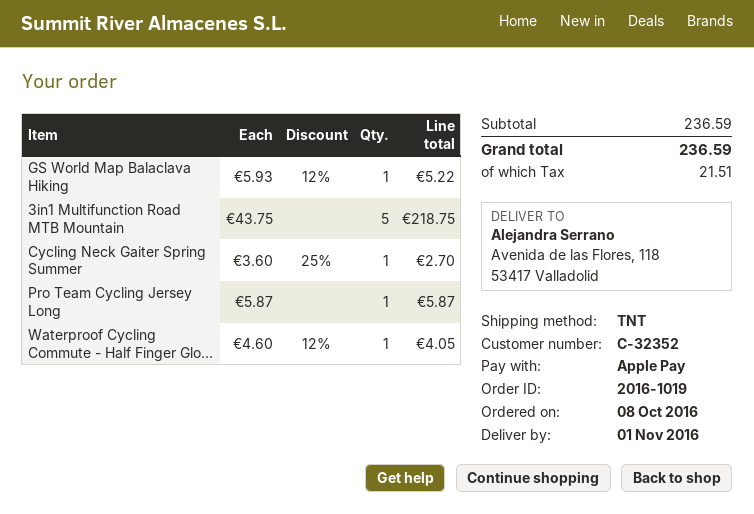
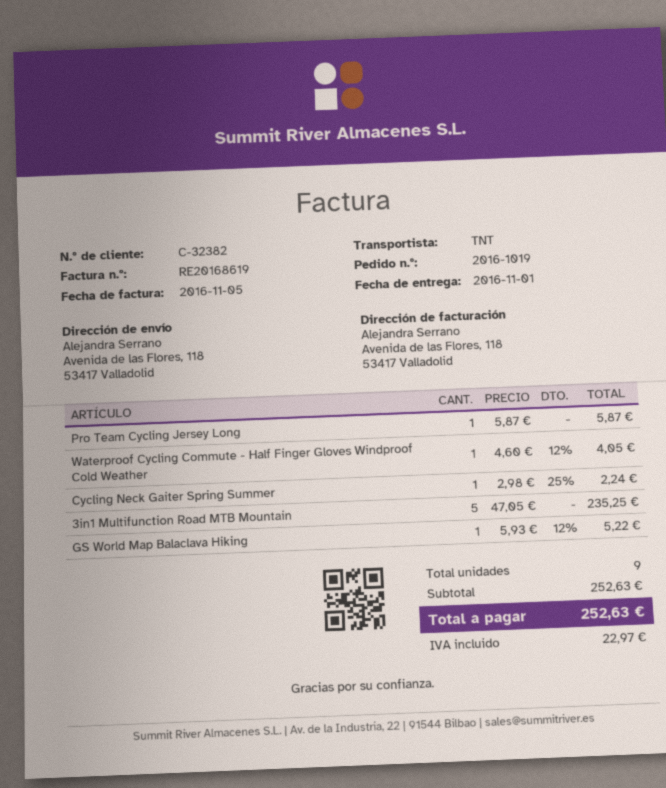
customer number: C-32352 -> C-32382
3in1 Multifunction Road MTB Mountain: 5 x 43.75 = 218.75 -> 5 x 47.05 = 235.25
Cycling Neck Gaiter Spring Summer: 1 x 3.60 - 25% = 2.70 -> 1 x 2.98 - 25% = 2.24
subtotal: 236.59 -> 252.63
tax: 21.51 -> 22.97
total: 236.59 -> 252.63

